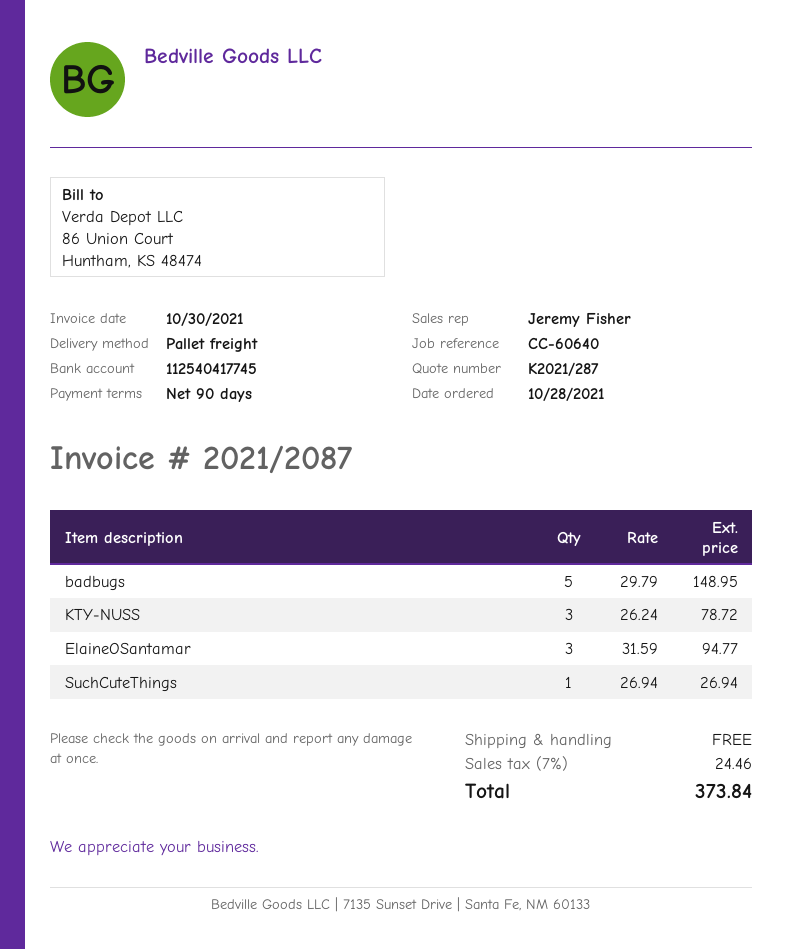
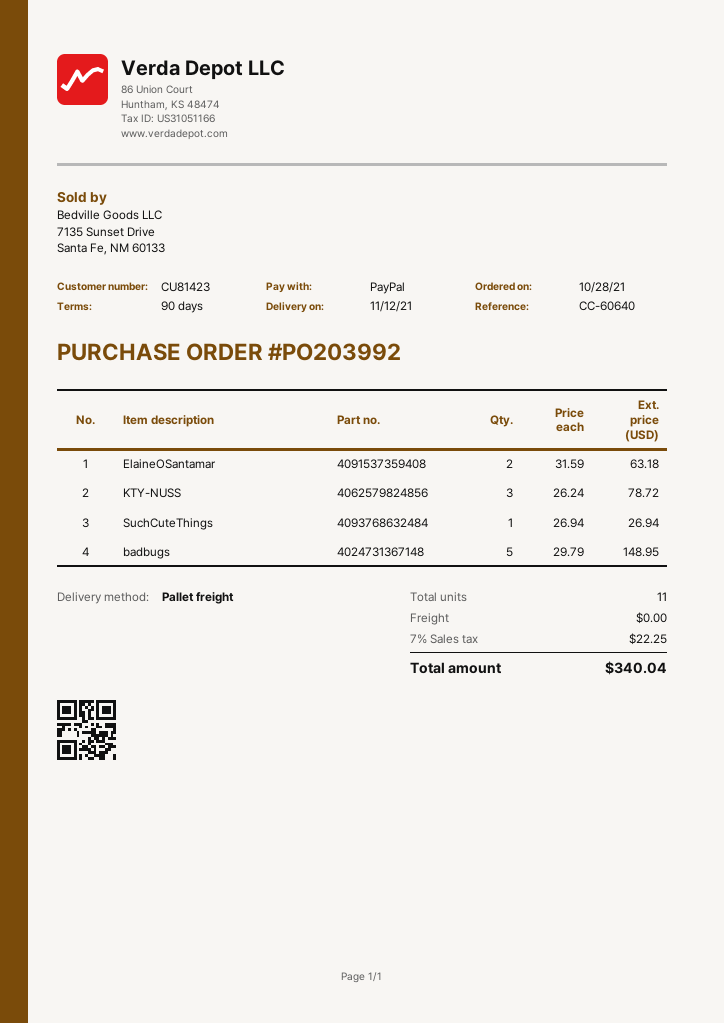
ElaineOSantamar: 3 x 31.59 = 94.77 -> 2 x 31.59 = 63.18
tax: 7% = 24.46 -> 7% = 22.25
total: 373.84 -> 340.04

